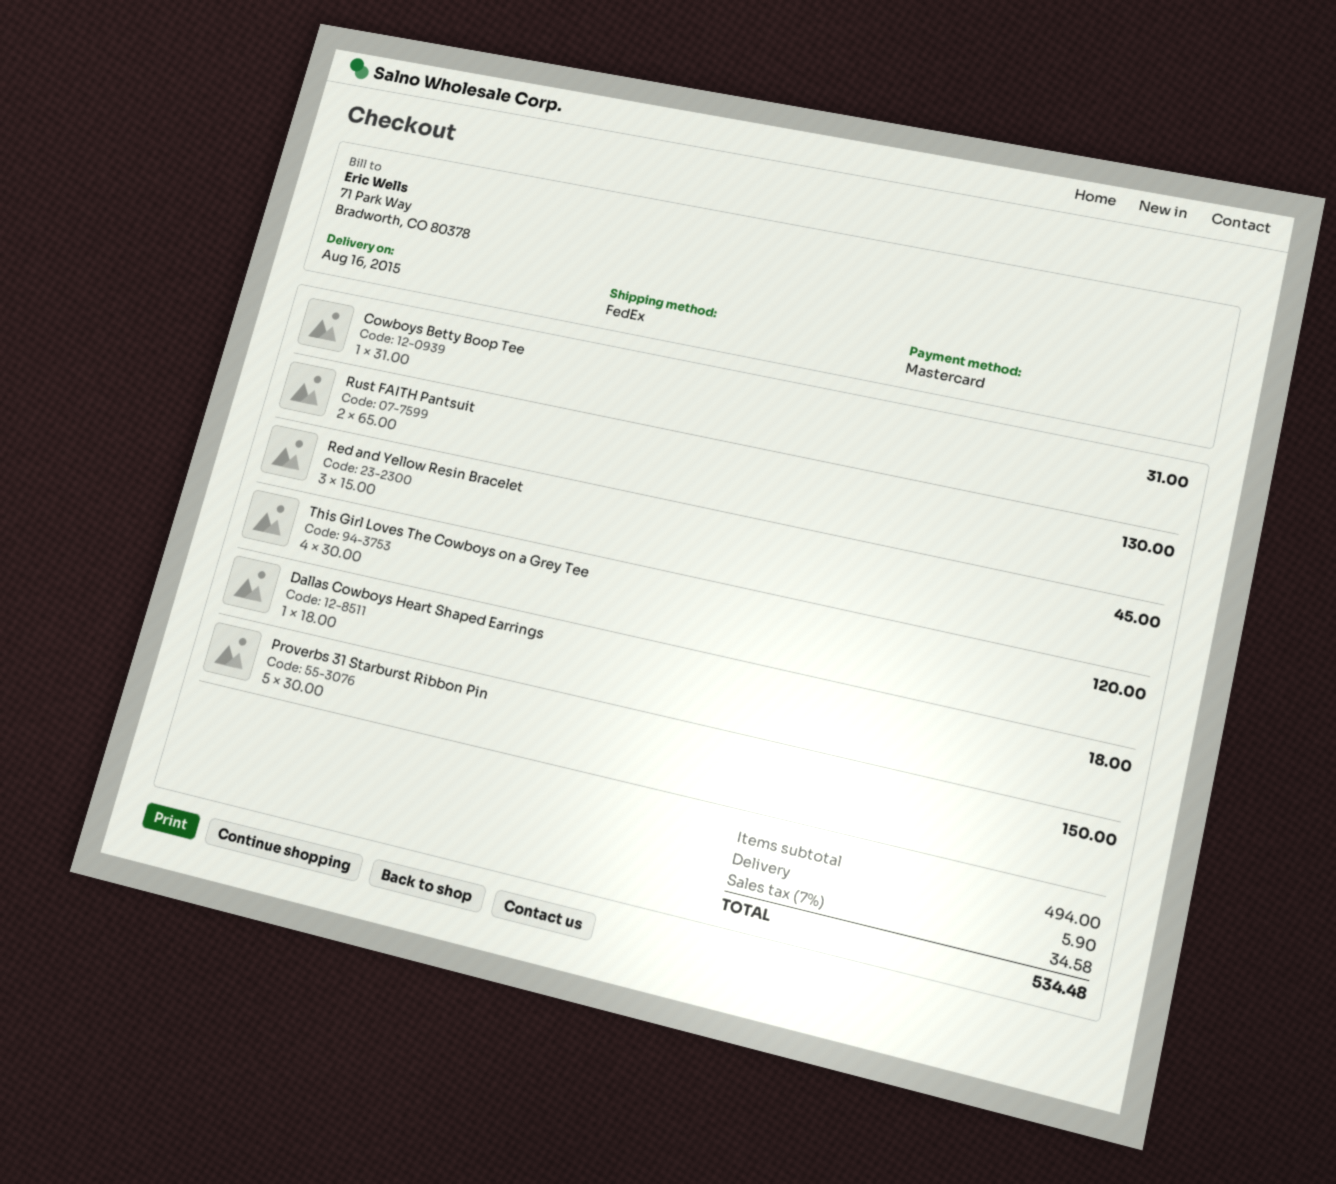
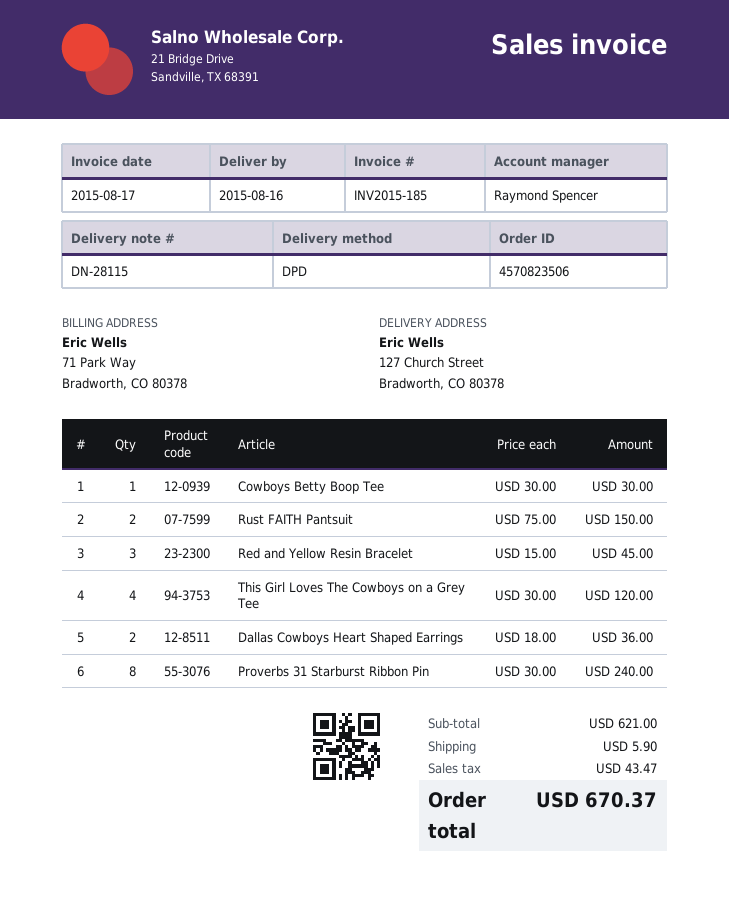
shipping method: FedEx -> DPD
Cowboys Betty Boop Tee: 1 x 31.00 = 31.00 -> 1 x 30.00 = 30.00
Rust FAITH Pantsuit: 2 x 65.00 = 130.00 -> 2 x 75.00 = 150.00
Dallas Cowboys Heart Shaped Earrings: 1 x 18.00 = 18.00 -> 2 x 18.00 = 36.00
Proverbs 31 Starburst Ribbon Pin: 5 x 30.00 = 150.00 -> 8 x 30.00 = 240.00
subtotal: 494.00 -> 621.00
tax: 34.58 -> 43.47
total: 534.48 -> 670.37

